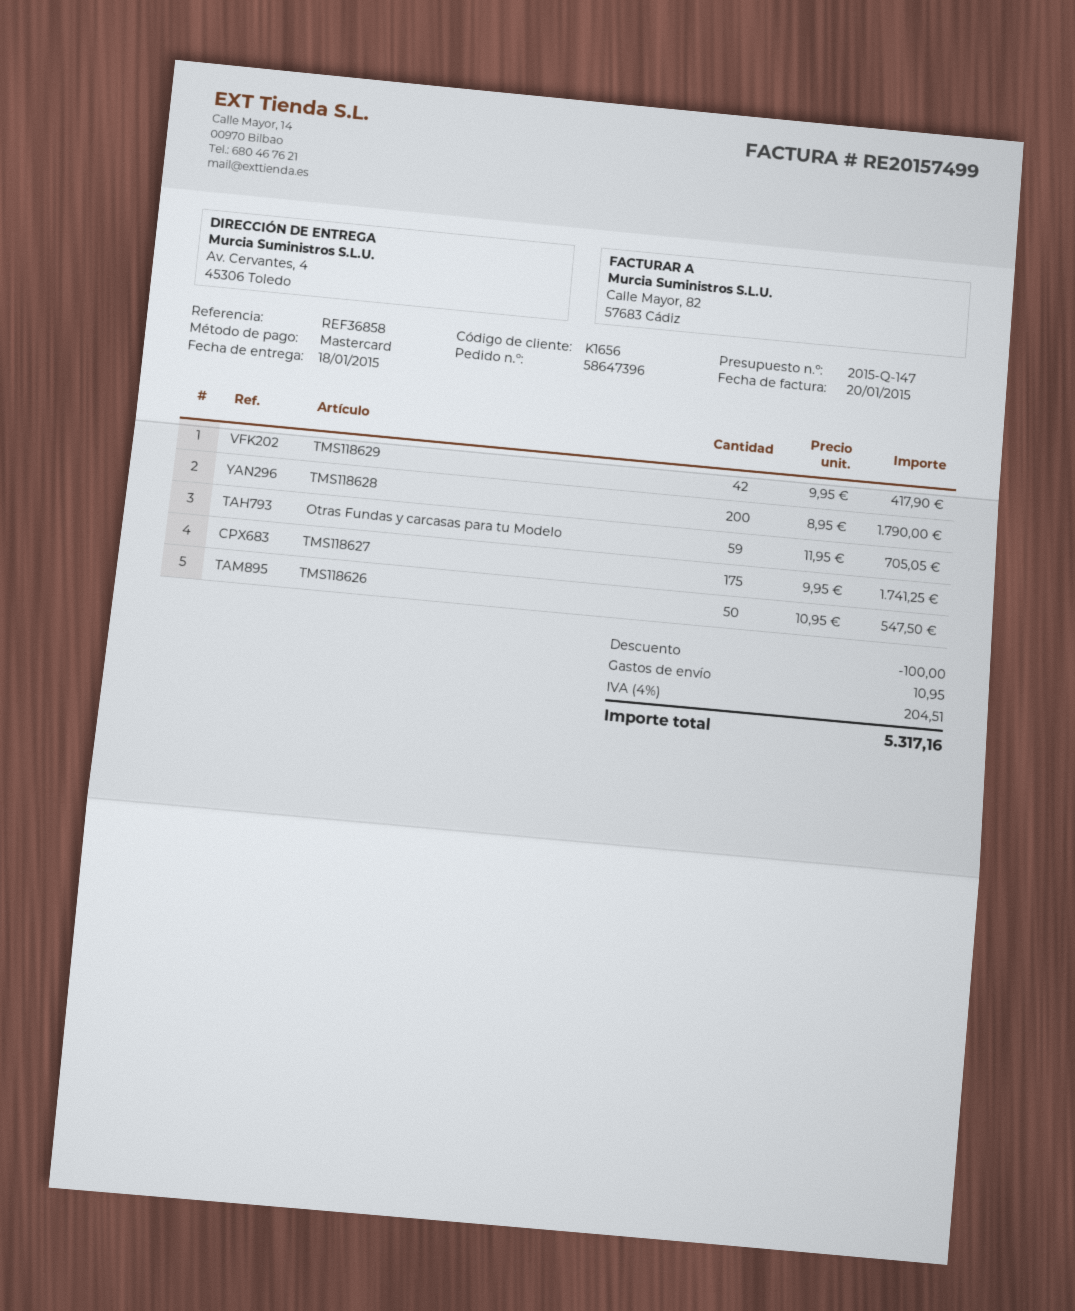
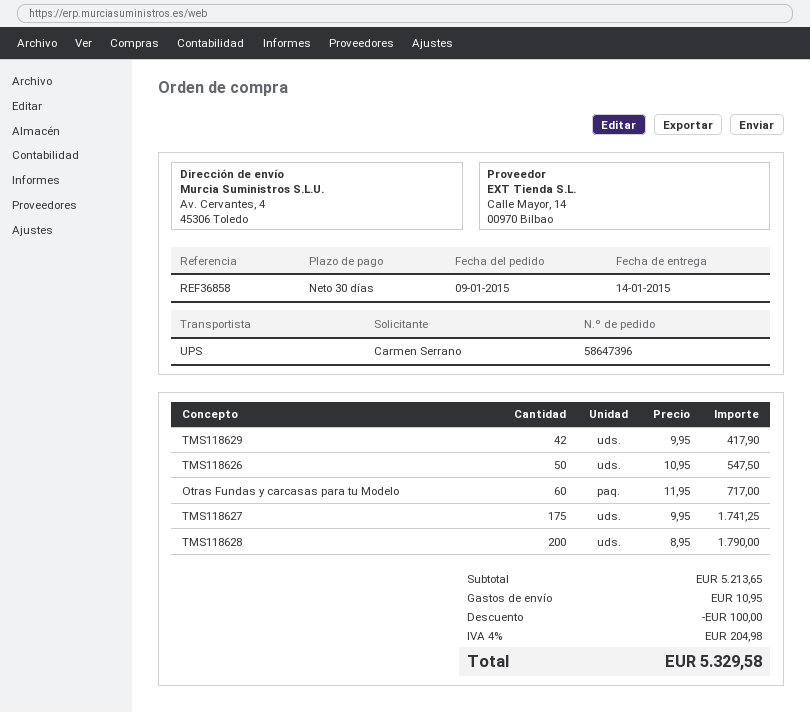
delivery date: 2015-01-18 -> 2015-01-14
Otras Fundas y carcasas para tu Modelo: 59 x 11.95 = 705.05 -> 60 x 11.95 = 717.00
tax: 4% = 204.51 -> 4% = 204.98
total: 5317.16 -> 5329.58

